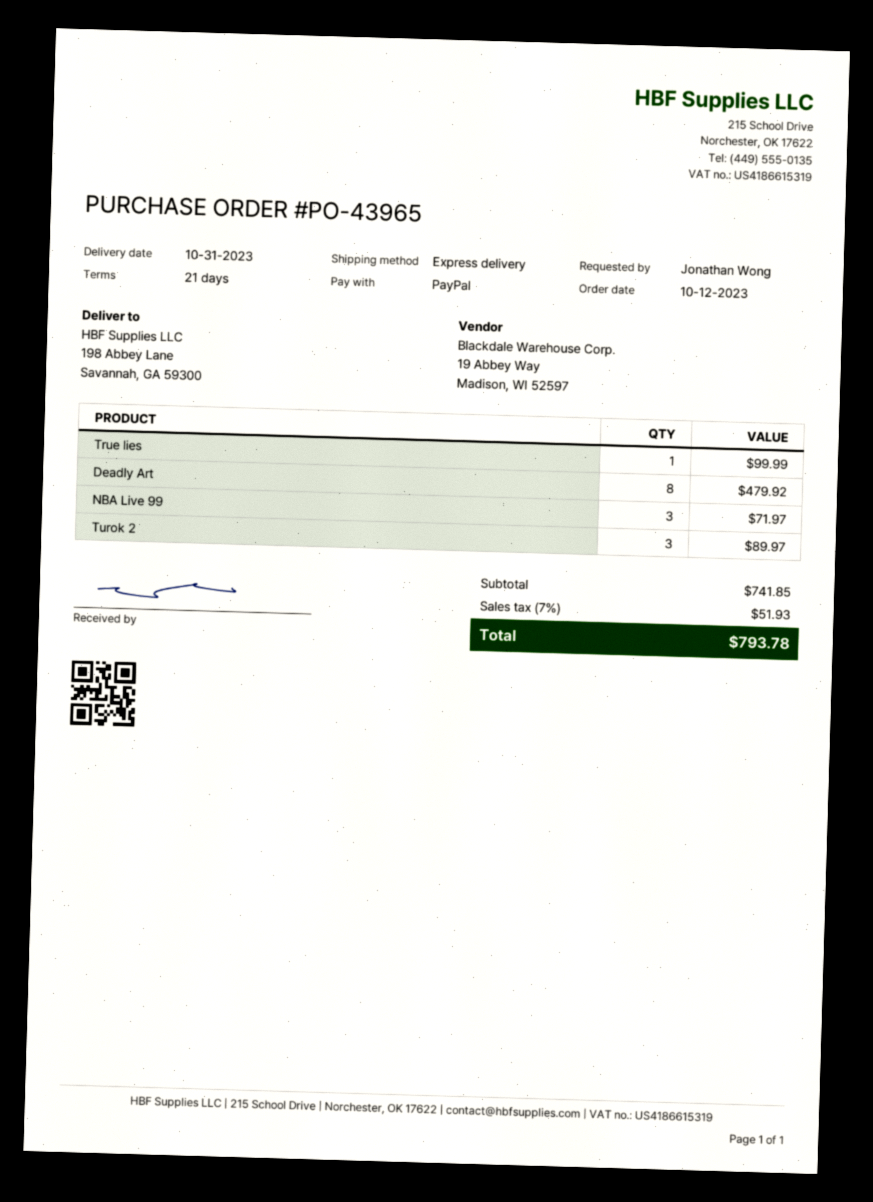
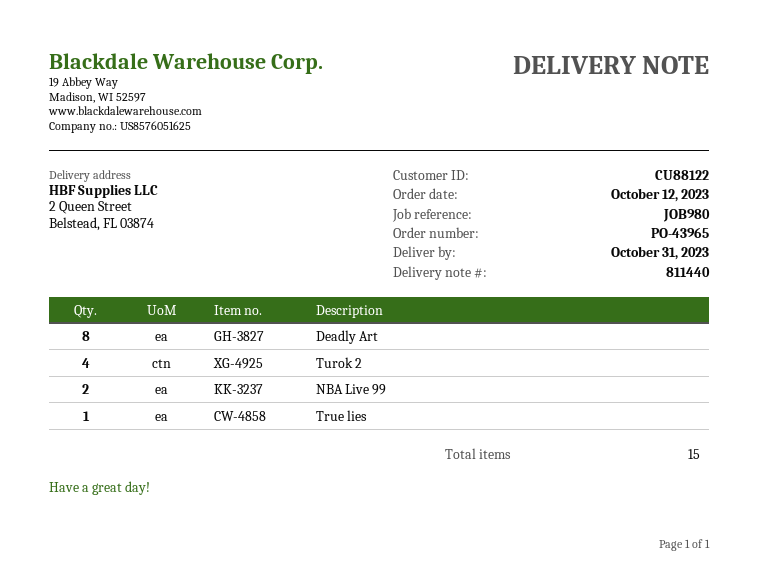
ship to: 198 Abbey Lane, Savannah, GA 59300 -> 2 Queen Street, Belstead, FL 03874
NBA Live 99: 3 -> 2
Turok 2: 3 -> 4

